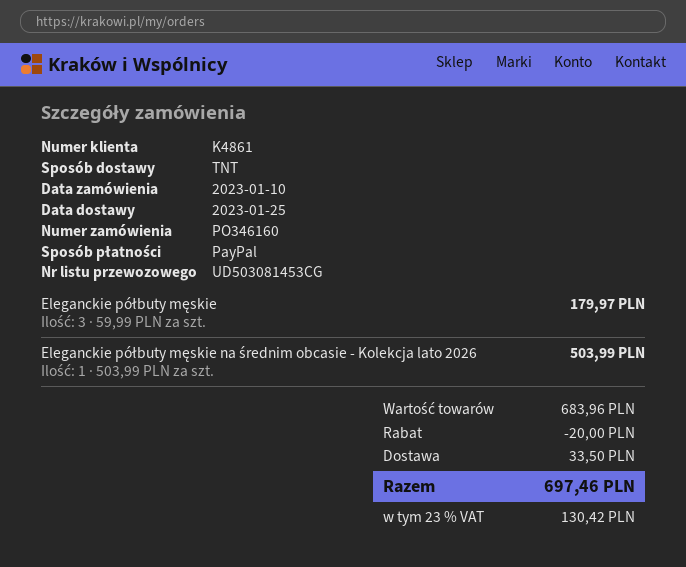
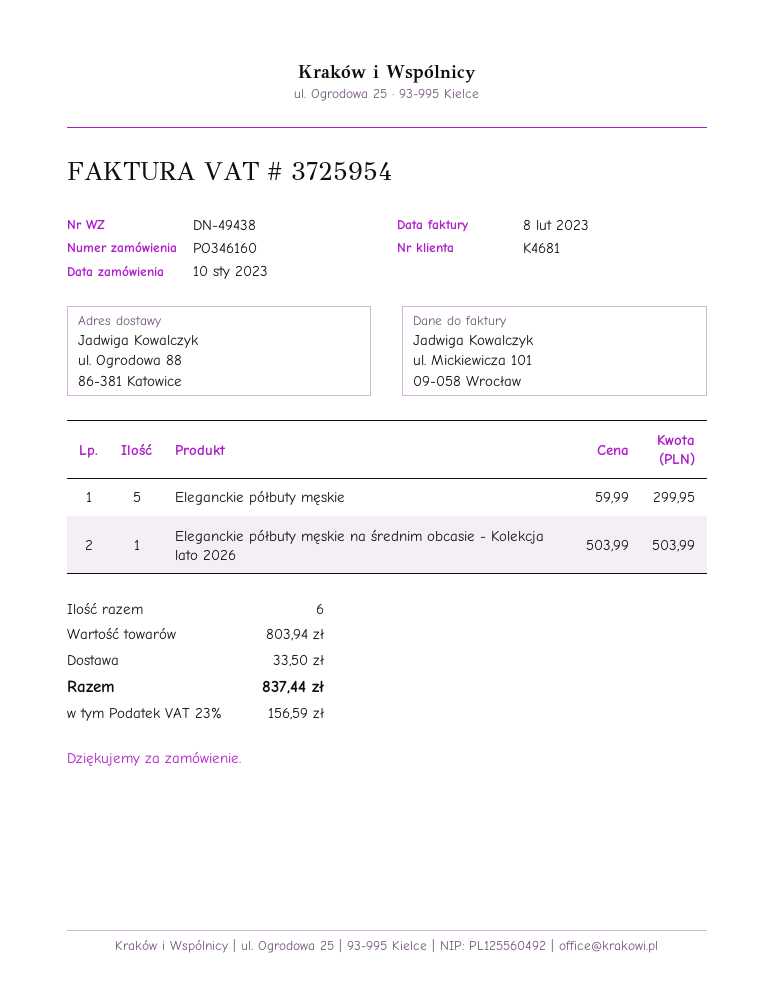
customer number: K4861 -> K4681
Eleganckie półbuty męskie: 3 x 59.99 = 179.97 -> 5 x 59.99 = 299.95
subtotal: 683.96 -> 803.94
discount: 20.00 -> none
tax: 23% = 130.42 -> 23% = 156.59
total: 697.46 -> 837.44

